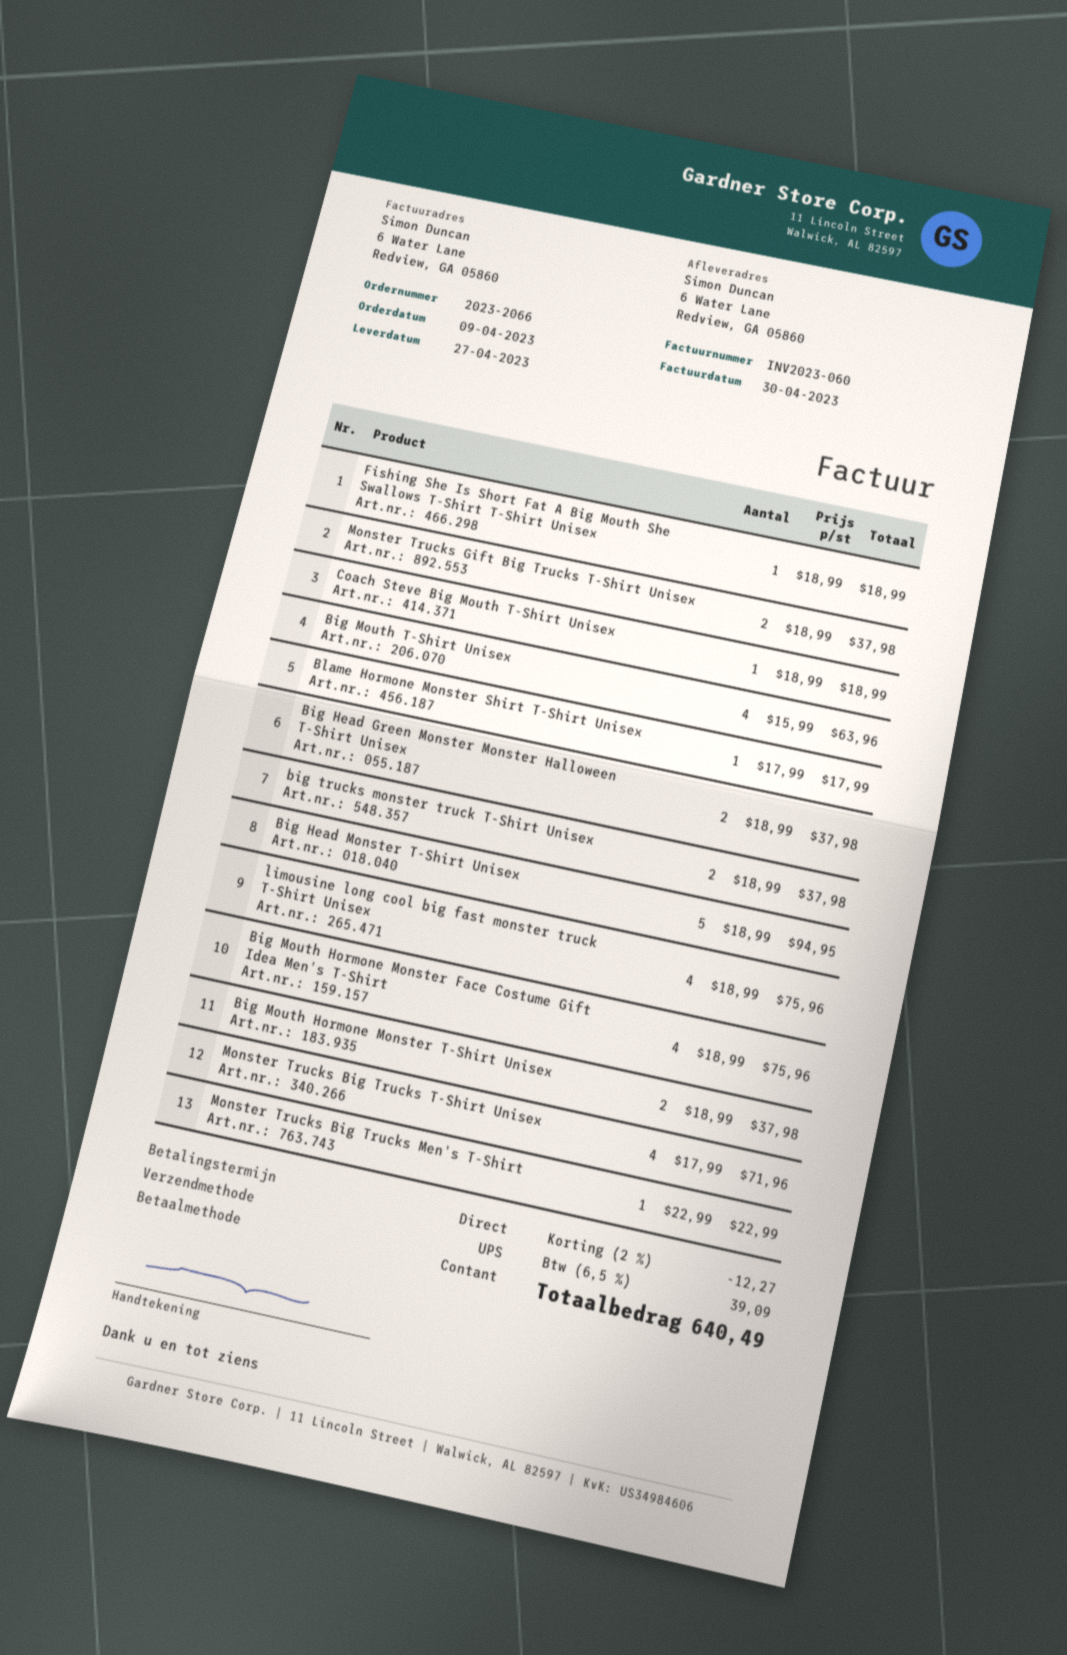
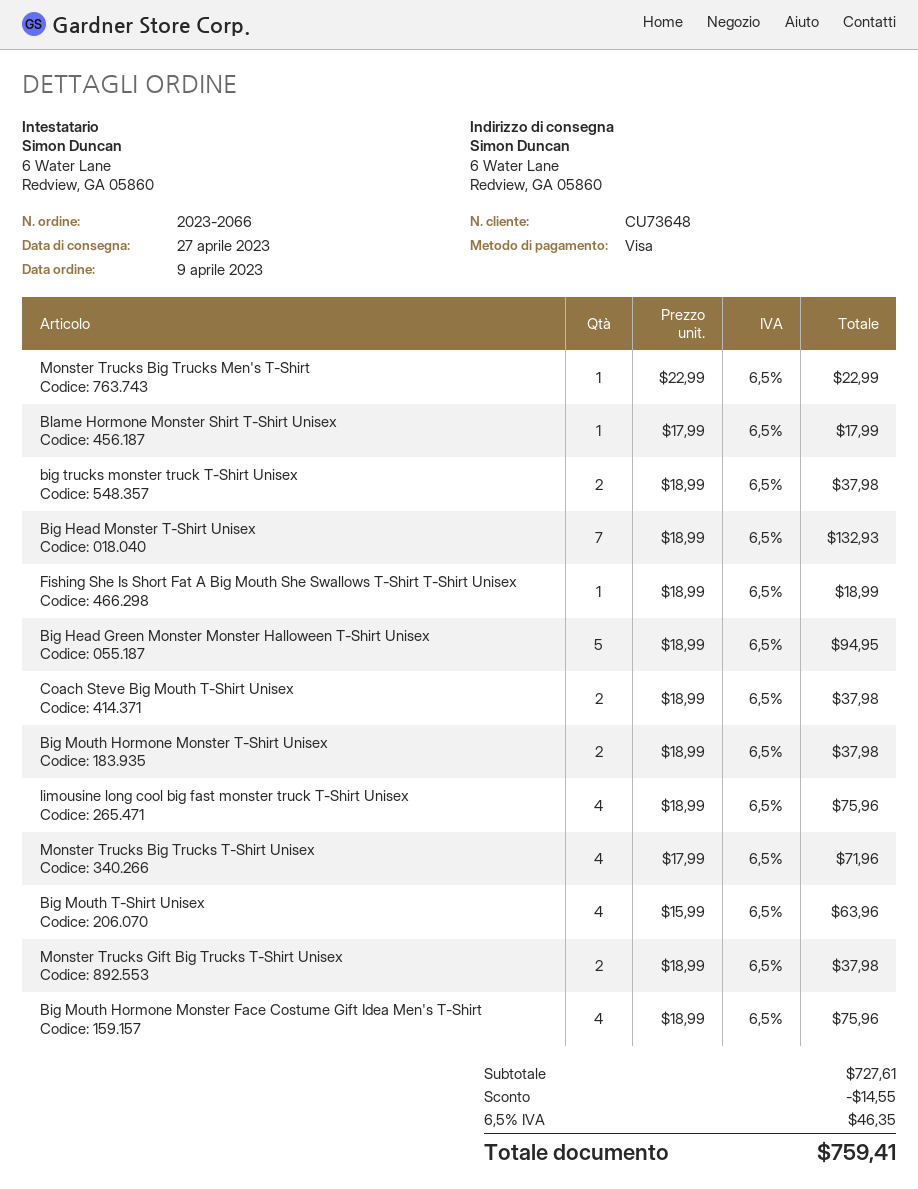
payment method: cash -> Visa
Coach Steve Big Mouth T-Shirt Unisex: 1 x 18.99 = 18.99 -> 2 x 18.99 = 37.98
Big Head Green Monster Monster Halloween T-Shirt Unisex: 2 x 18.99 = 37.98 -> 5 x 18.99 = 94.95
Big Head Monster T-Shirt Unisex: 5 x 18.99 = 94.95 -> 7 x 18.99 = 132.93
discount: 12.27 -> 14.55
tax: 6.5% = 39.09 -> 6.5% = 46.35
total: 640.49 -> 759.41

